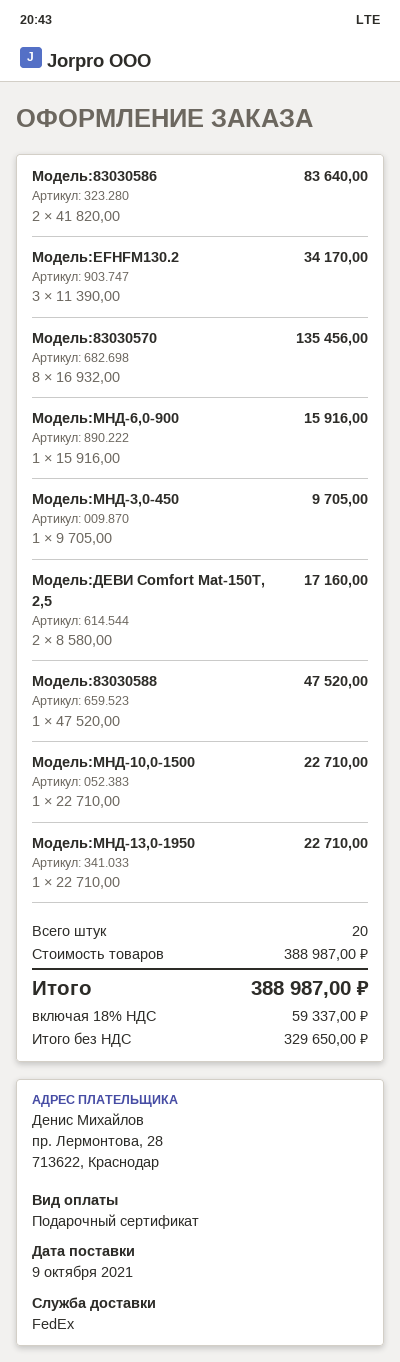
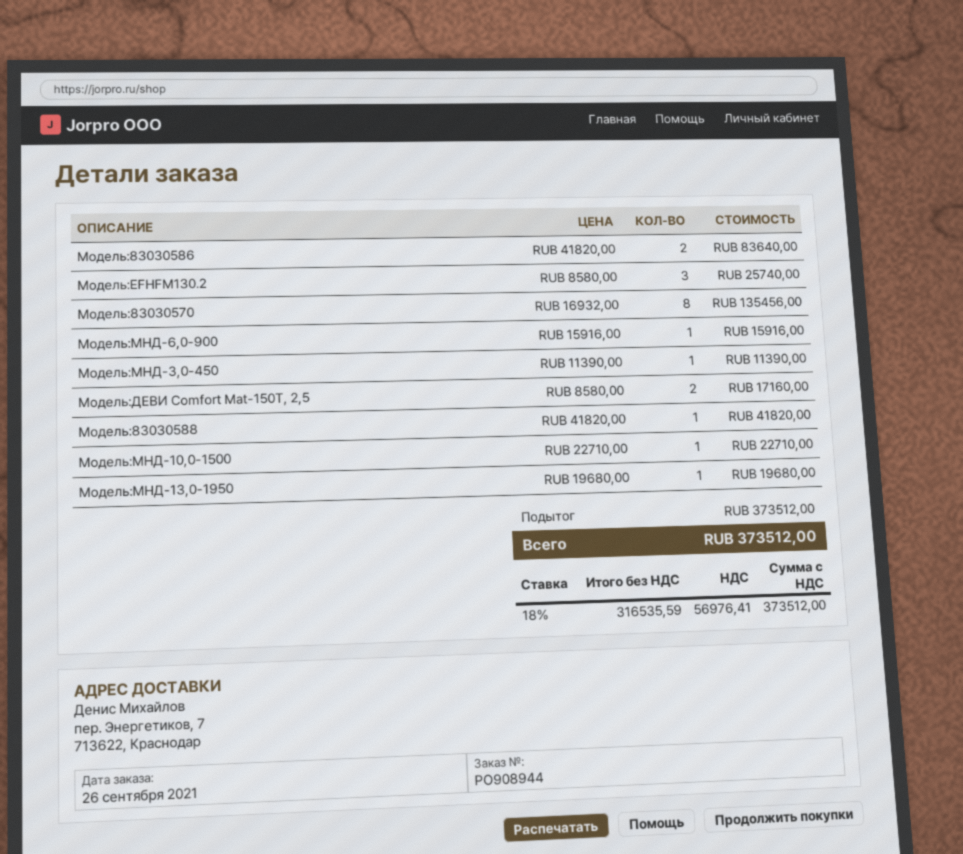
Модель:EFHFM130.2: 3 x 11390.00 = 34170.00 -> 3 x 8580.00 = 25740.00
Модель:МНД-3,0-450: 1 x 9705.00 = 9705.00 -> 1 x 11390.00 = 11390.00
Модель:83030588: 1 x 47520.00 = 47520.00 -> 1 x 41820.00 = 41820.00
Модель:МНД-13,0-1950: 1 x 22710.00 = 22710.00 -> 1 x 19680.00 = 19680.00
subtotal: 388987.00 -> 373512.00
net: 329650.00 -> 316535.59
tax: 18% = 59337.00 -> 18% = 56976.41
total: 388987.00 -> 373512.00

